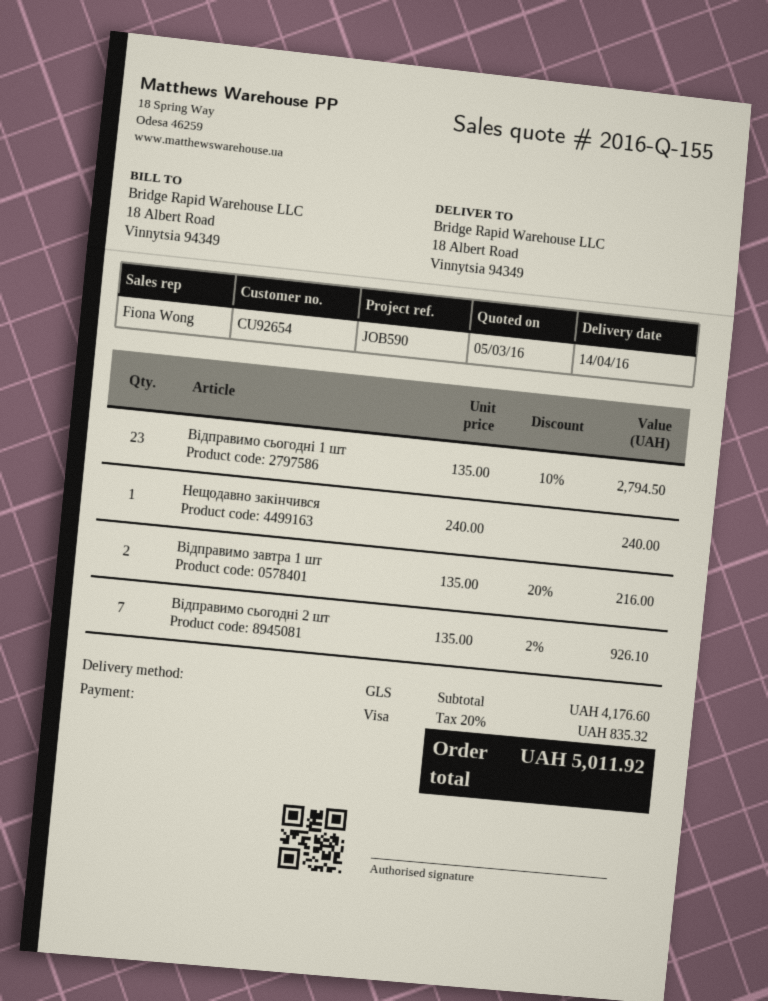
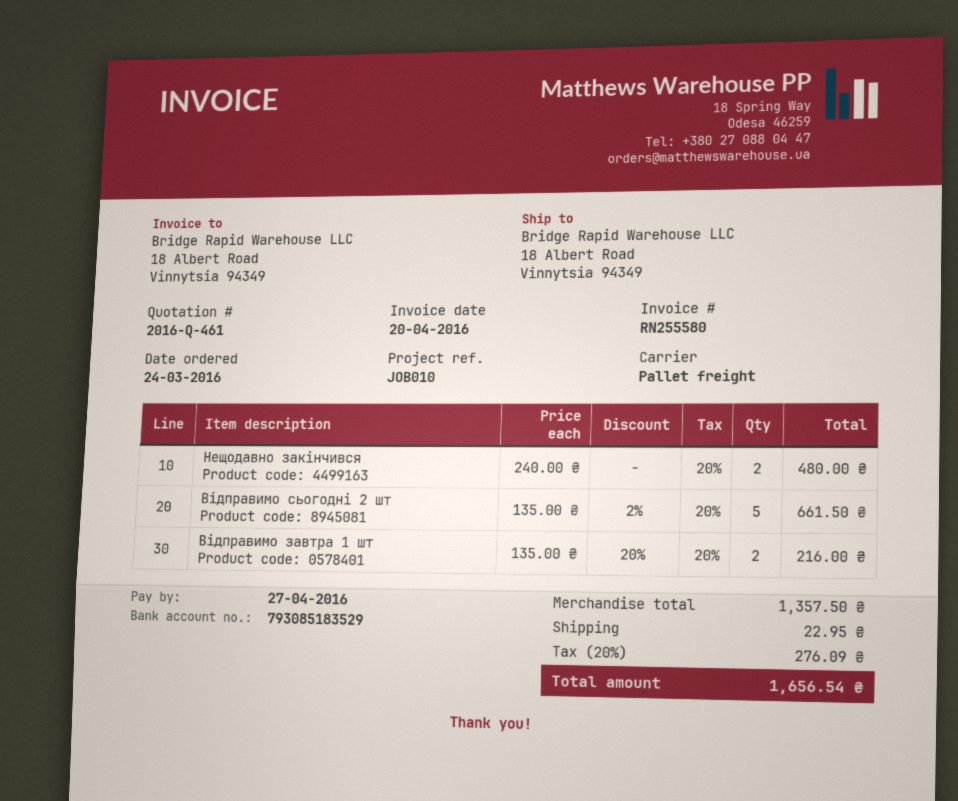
quote number: 2016-Q-155 -> 2016-Q-461
reference: JOB590 -> JOB010
shipping method: GLS -> pallet freight
Відправимо сьогодні 1 шт: 23 x 135.00 - 10% = 2794.50 -> none
Нещодавно закінчився: 1 x 240.00 = 240.00 -> 2 x 240.00 = 480.00
Відправимо сьогодні 2 шт: 7 x 135.00 - 2% = 926.10 -> 5 x 135.00 - 2% = 661.50
subtotal: 4176.60 -> 1357.50
shipping: none -> 22.95
tax: 20% = 835.32 -> 20% = 276.09
total: 5011.92 -> 1656.54

